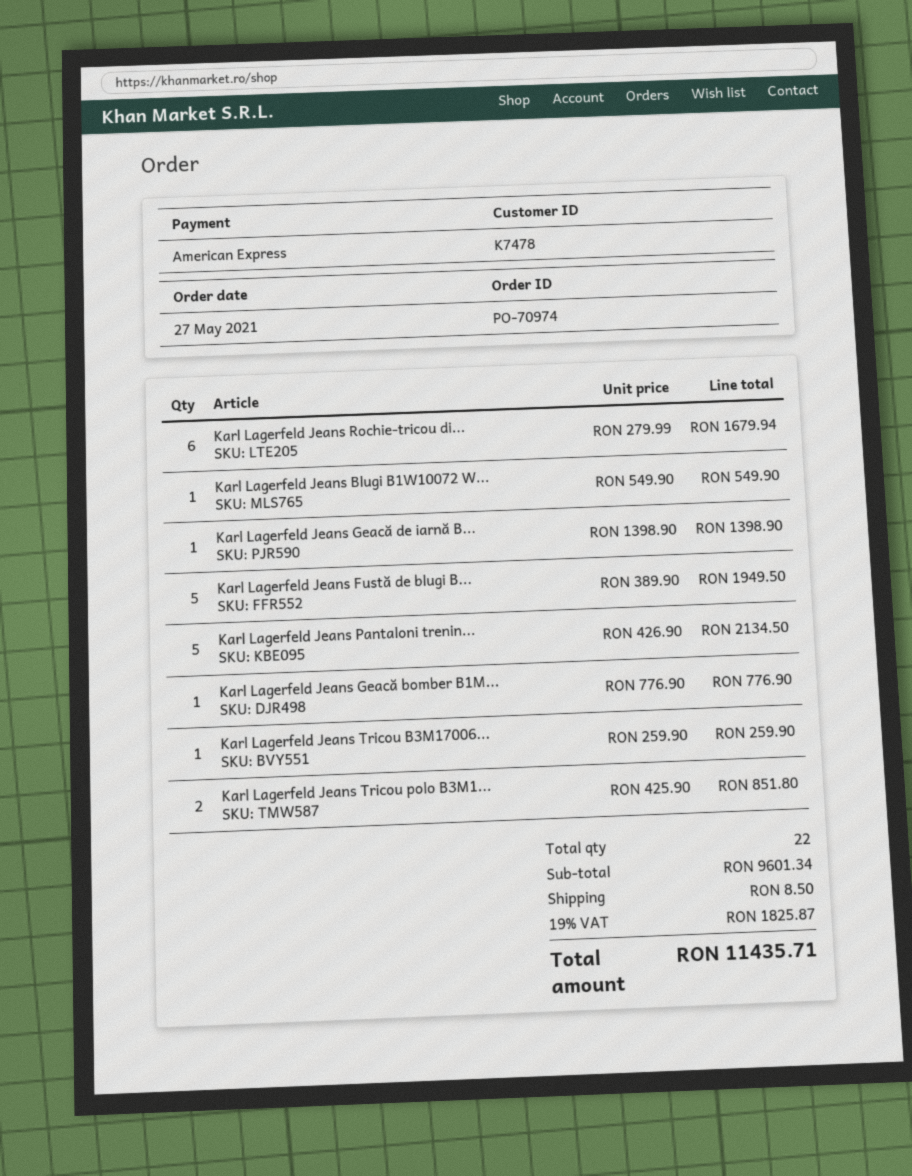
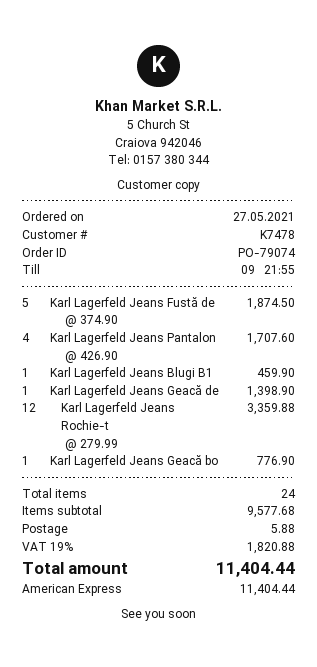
order number: PO-70974 -> PO-79074
Karl Lagerfeld Jeans Rochie-tricou di...: 6 x 279.99 = 1679.94 -> 12 x 279.99 = 3359.88
Karl Lagerfeld Jeans Blugi B1W10072 W...: 1 x 549.90 = 549.90 -> 1 x 459.90 = 459.90
Karl Lagerfeld Jeans Fustă de blugi B...: 5 x 389.90 = 1949.50 -> 5 x 374.90 = 1874.50
Karl Lagerfeld Jeans Pantaloni trenin...: 5 x 426.90 = 2134.50 -> 4 x 426.90 = 1707.60
Karl Lagerfeld Jeans Tricou B3M17006...: 1 x 259.90 = 259.90 -> none
Karl Lagerfeld Jeans Tricou polo B3M1...: 2 x 425.90 = 851.80 -> none
total quantity: 22 -> 24
subtotal: 9601.34 -> 9577.68
shipping: 8.50 -> 5.88
tax: 19% = 1825.87 -> 19% = 1820.88
total: 11435.71 -> 11404.44

